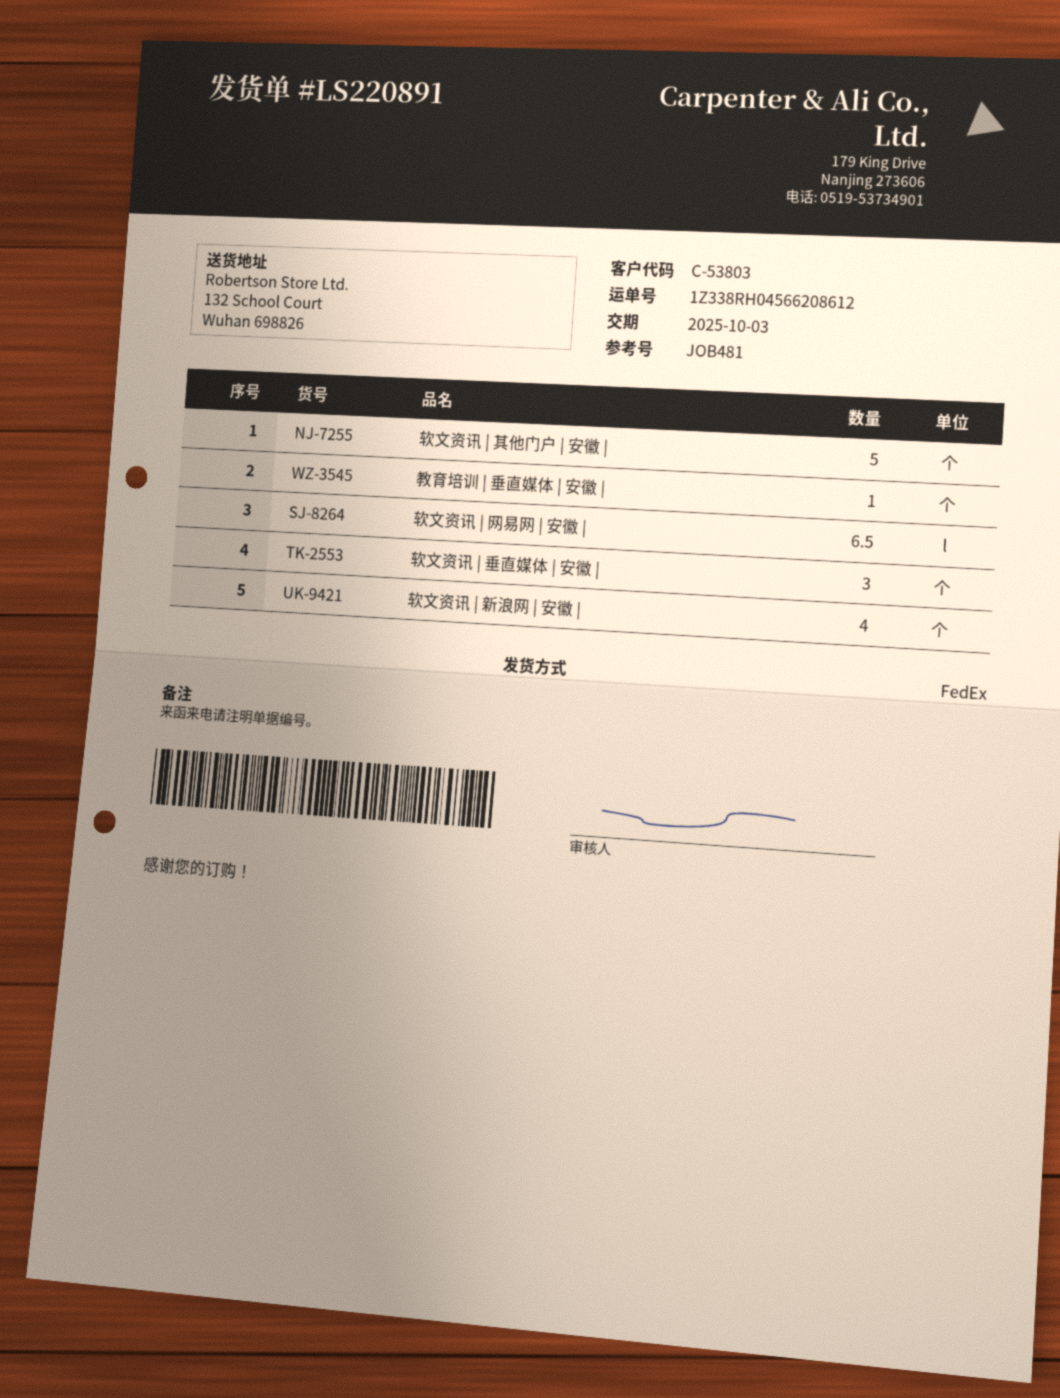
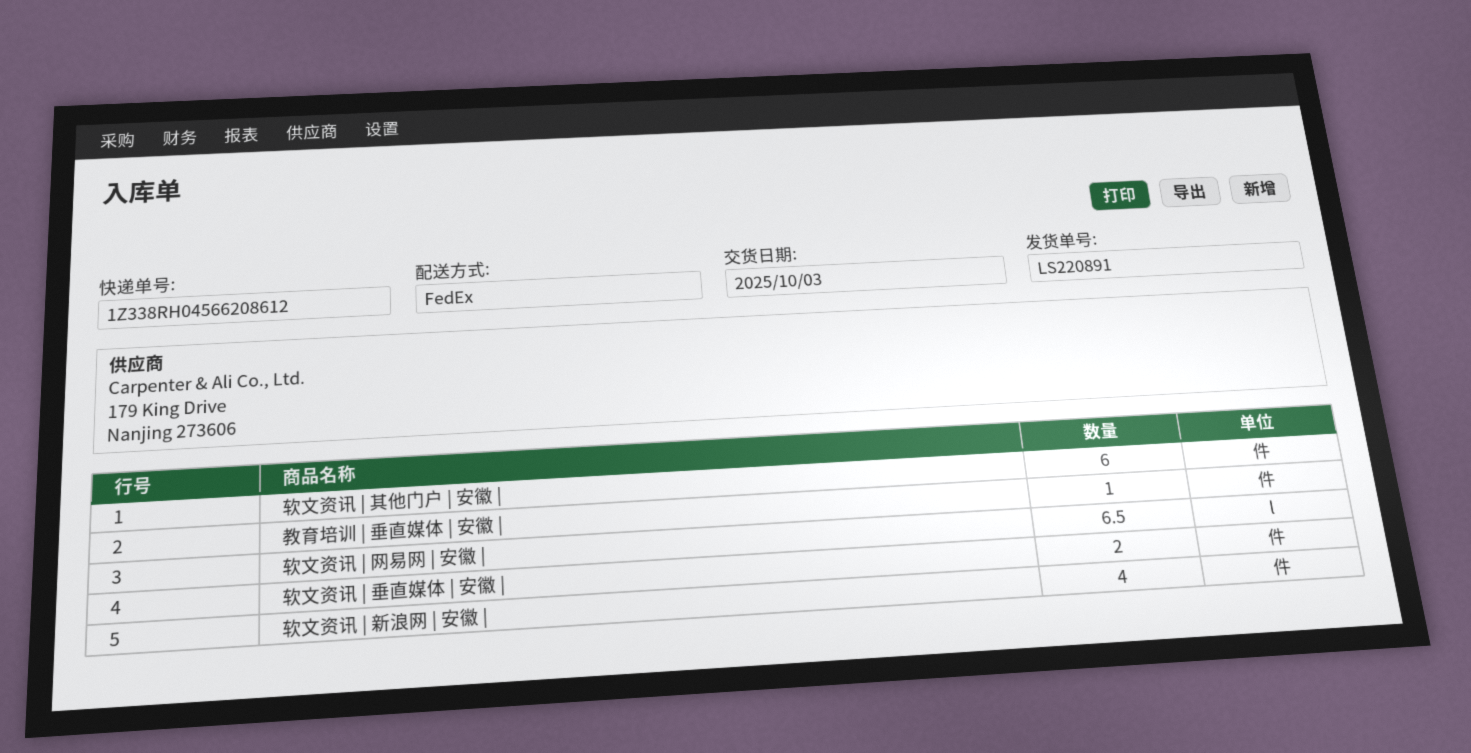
软文资讯 | 其他门户 | 安徽 |: 5 -> 6
软文资讯 | 垂直媒体 | 安徽 |: 3 -> 2

